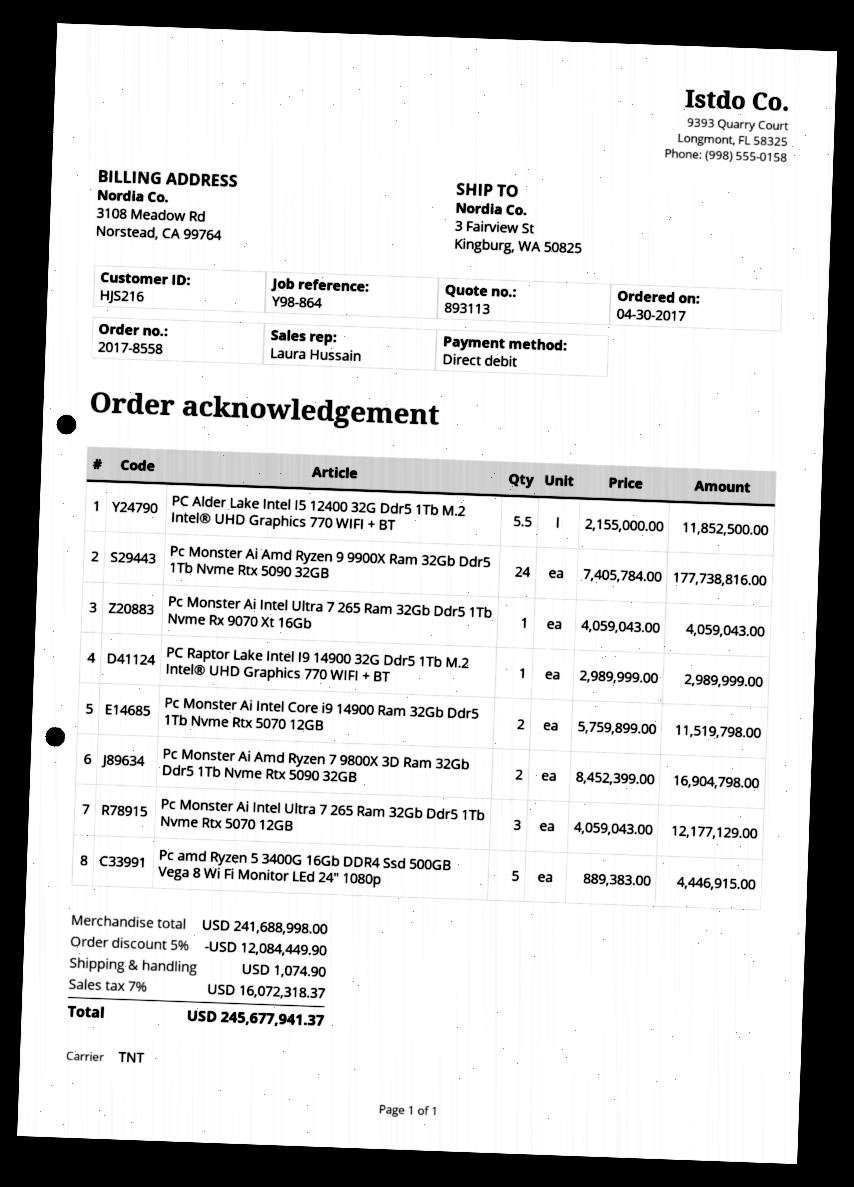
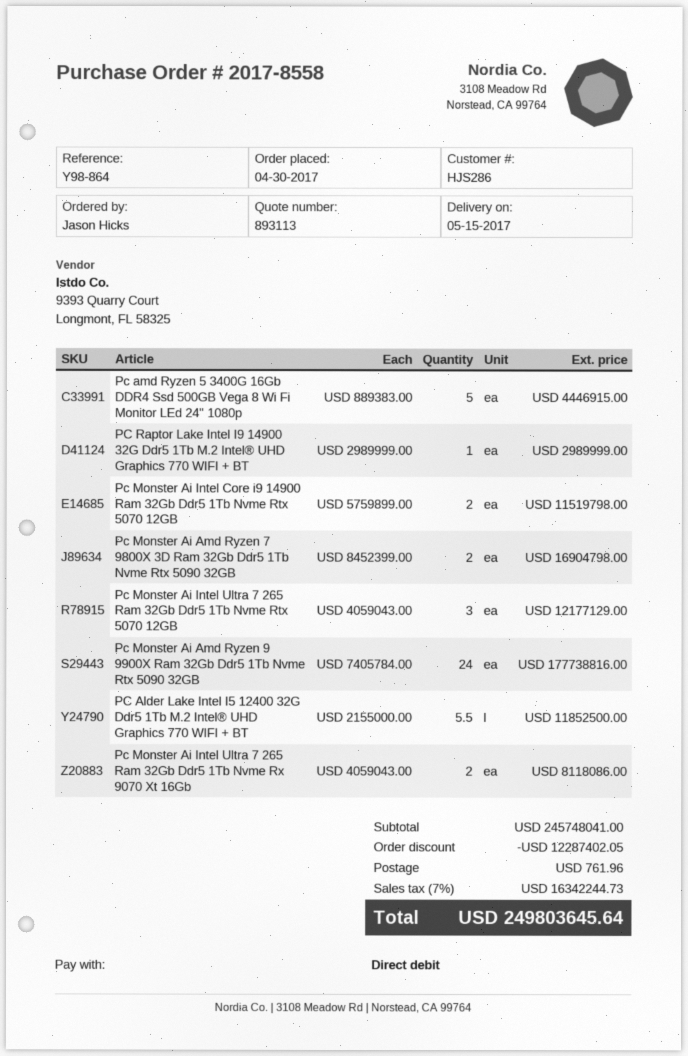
customer number: HJS216 -> HJS286
Pc Monster Ai Intel Ultra 7 265 Ram 32Gb Ddr5 1Tb Nvme Rx 9070 Xt 16Gb: 1 x 4059043.00 = 4059043.00 -> 2 x 4059043.00 = 8118086.00
subtotal: 241688998.00 -> 245748041.00
discount: 12084449.90 -> 12287402.05
shipping: 1074.90 -> 761.96
tax: 7% = 16072318.37 -> 7% = 16342244.73
total: 245677941.37 -> 249803645.64

